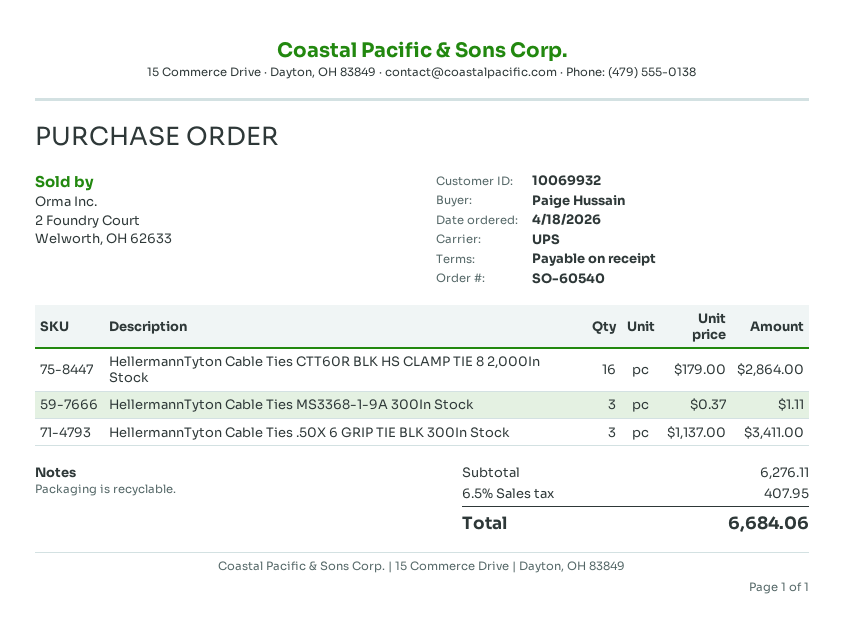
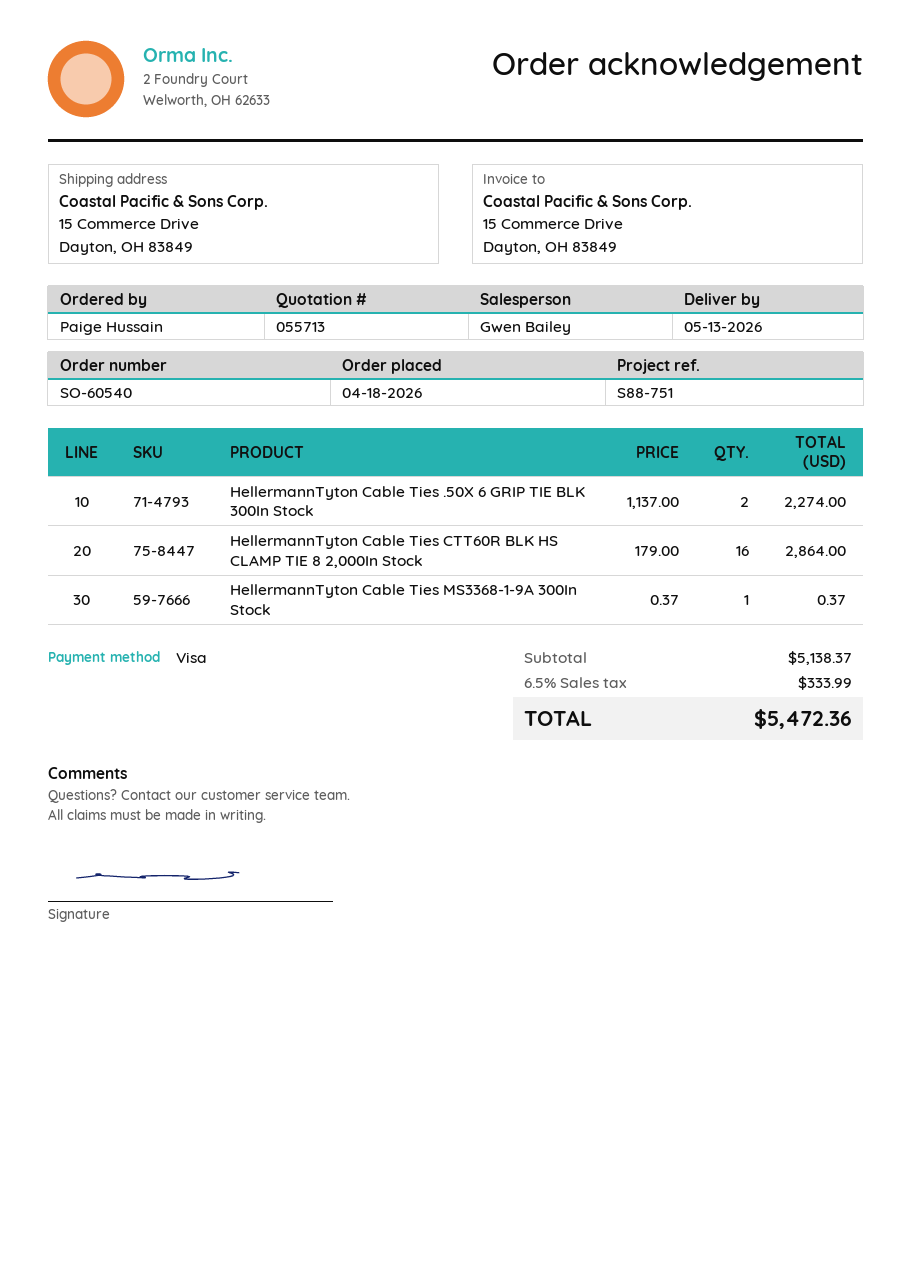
HellermannTyton Cable Ties MS3368-1-9A 300In Stock: 3 x 0.37 = 1.11 -> 1 x 0.37 = 0.37
HellermannTyton Cable Ties .50X 6 GRIP TIE BLK 300In Stock: 3 x 1137.00 = 3411.00 -> 2 x 1137.00 = 2274.00
subtotal: 6276.11 -> 5138.37
tax: 6.5% = 407.95 -> 6.5% = 333.99
total: 6684.06 -> 5472.36

